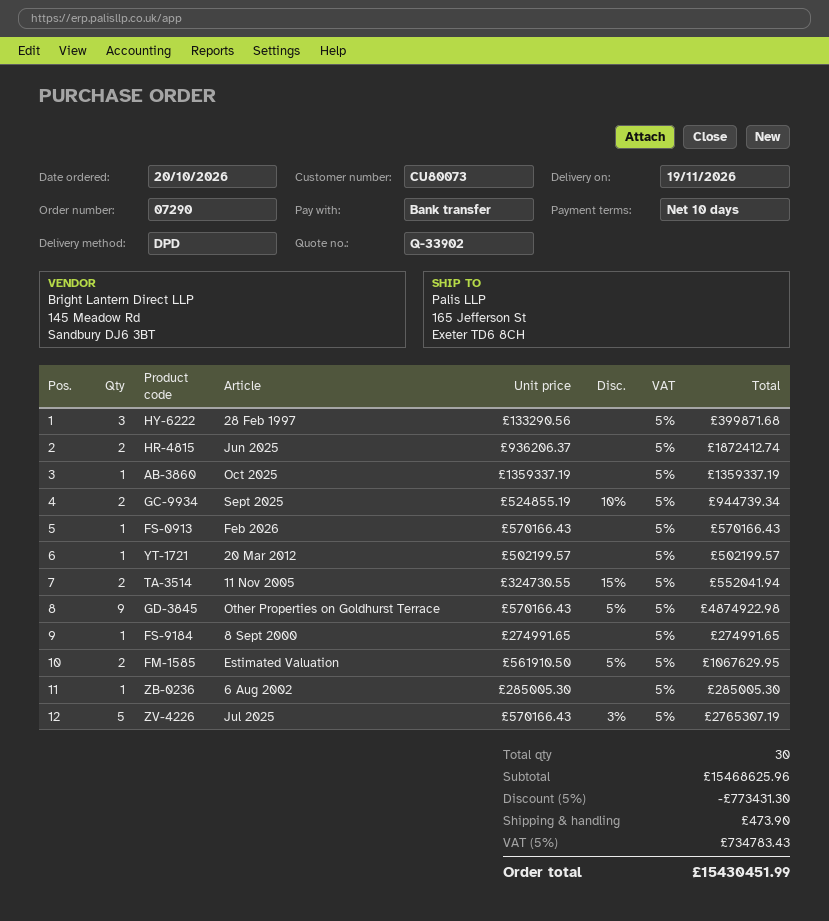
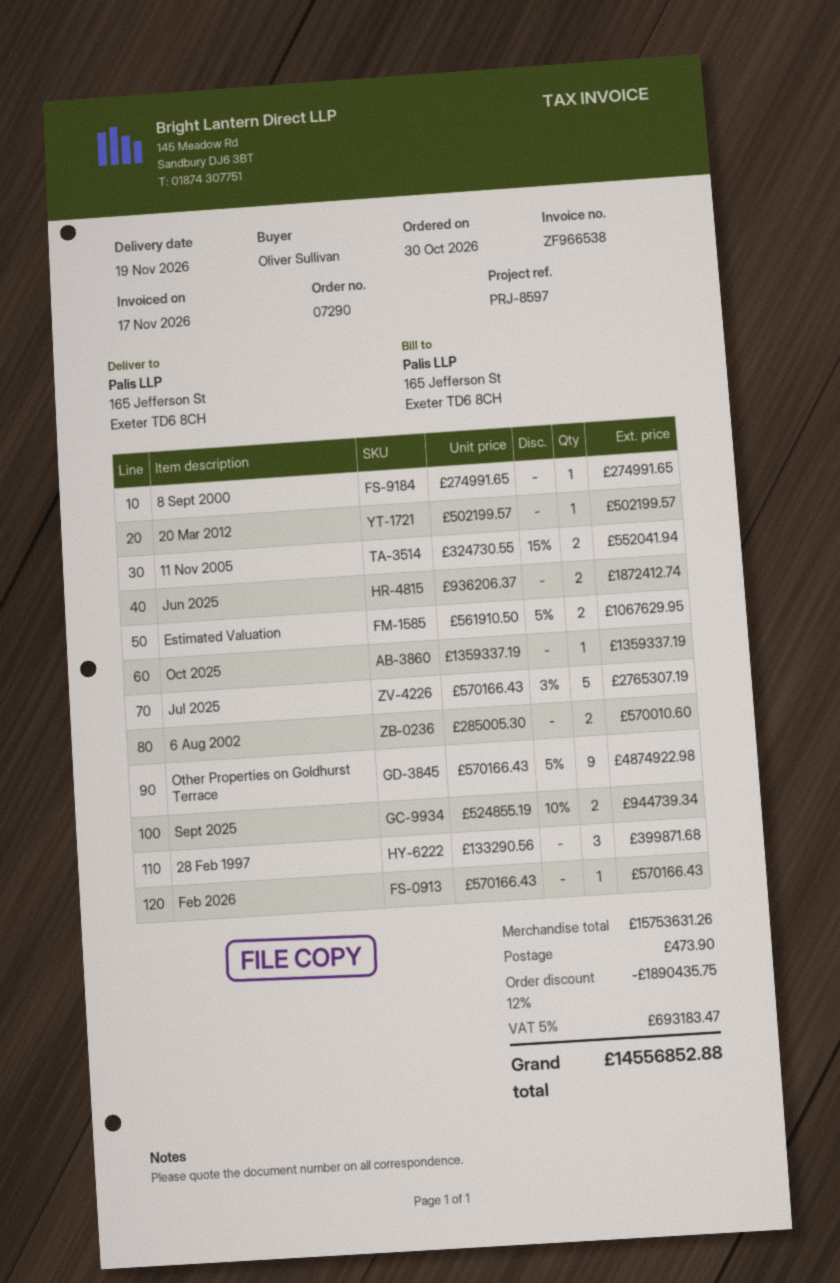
order date: 2026-10-20 -> 2026-10-30
6 Aug 2002: 1 x 285005.30 = 285005.30 -> 2 x 285005.30 = 570010.60
subtotal: 15468625.96 -> 15753631.26
discount: 5% = 773431.30 -> 12% = 1890435.75
tax: 5% = 734783.43 -> 5% = 693183.47
total: 15430451.99 -> 14556852.88

